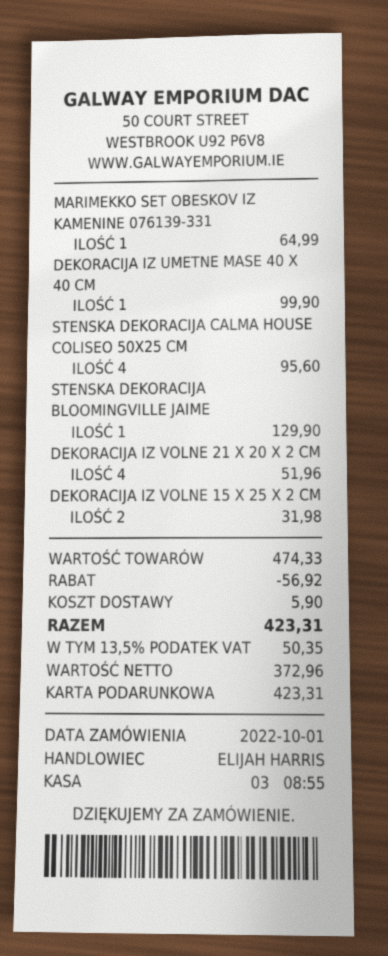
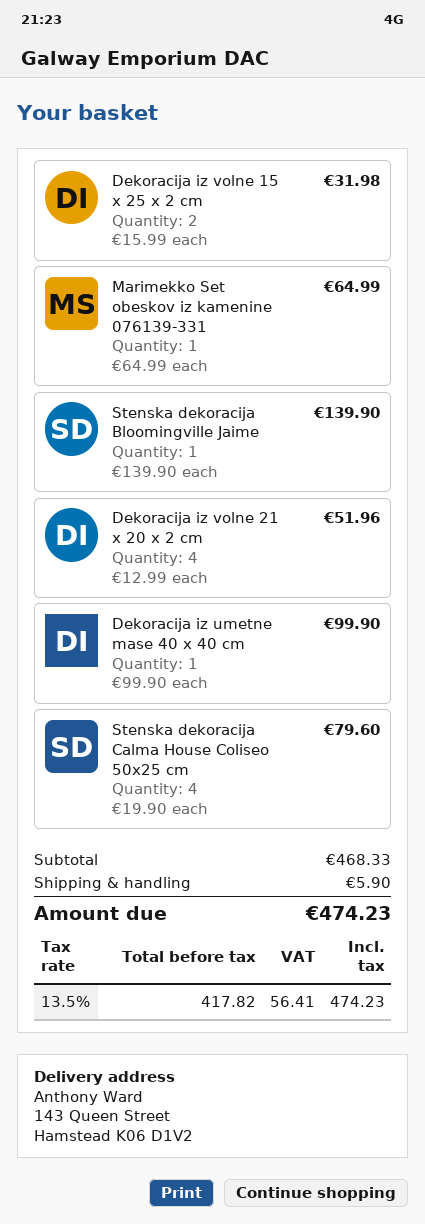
STENSKA DEKORACIJA CALMA HOUSE COLISEO 50X25 CM: 4 for 95.60 -> 4 for 79.60
STENSKA DEKORACIJA BLOOMINGVILLE JAIME: 1 for 129.90 -> 1 for 139.90
subtotal: 474.33 -> 468.33
discount: 56.92 -> none
net: 372.96 -> 417.82
tax: 13.5% = 50.35 -> 13.5% = 56.41
total: 423.31 -> 474.23

